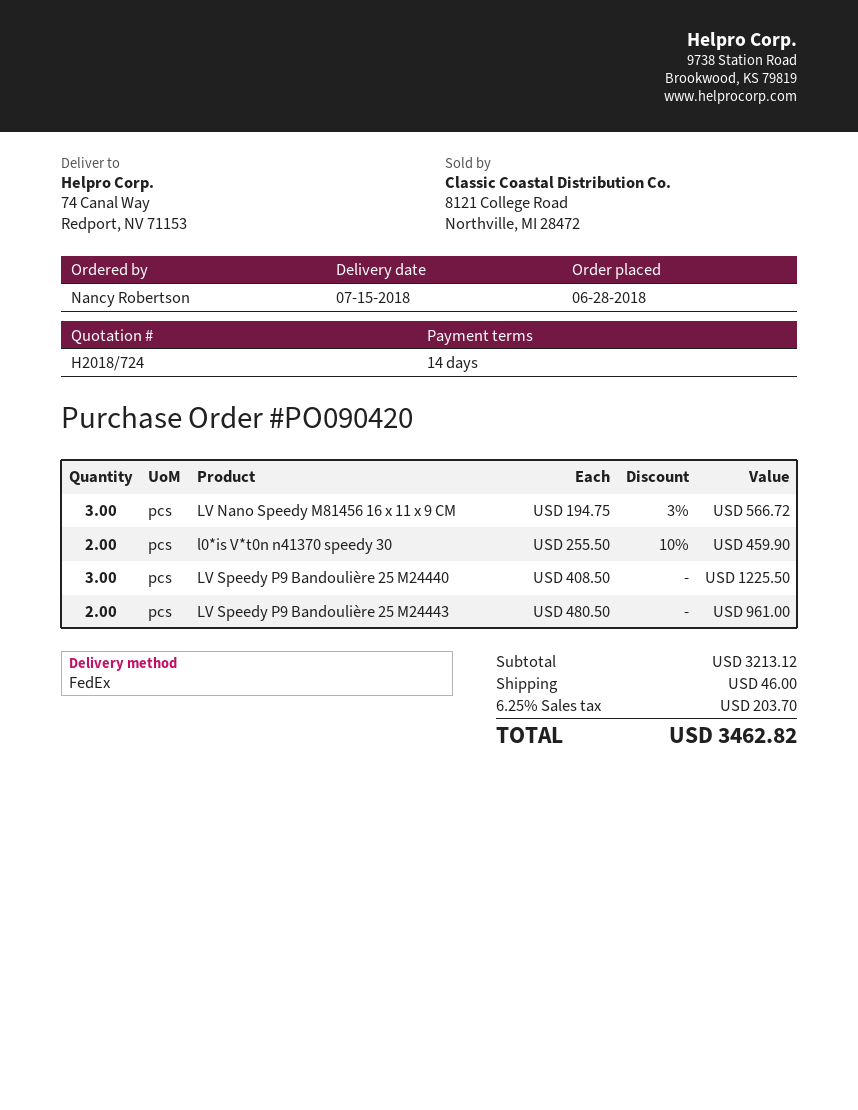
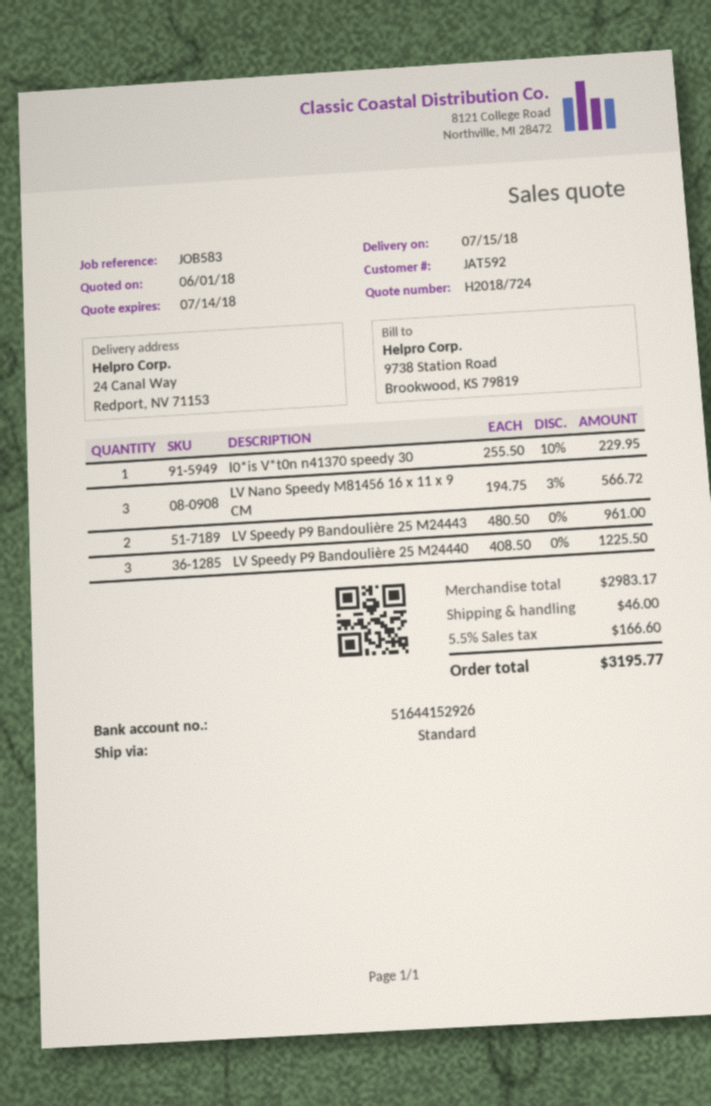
shipping method: FedEx -> standard
ship to: 74 Canal Way, Redport, NV 71153 -> 24 Canal Way, Redport, NV 71153
l0*is V*t0n n41370 speedy 30: 2 x 255.50 - 10% = 459.90 -> 1 x 255.50 - 10% = 229.95
subtotal: 3213.12 -> 2983.17
tax: 6.25% = 203.70 -> 5.5% = 166.60
total: 3462.82 -> 3195.77

